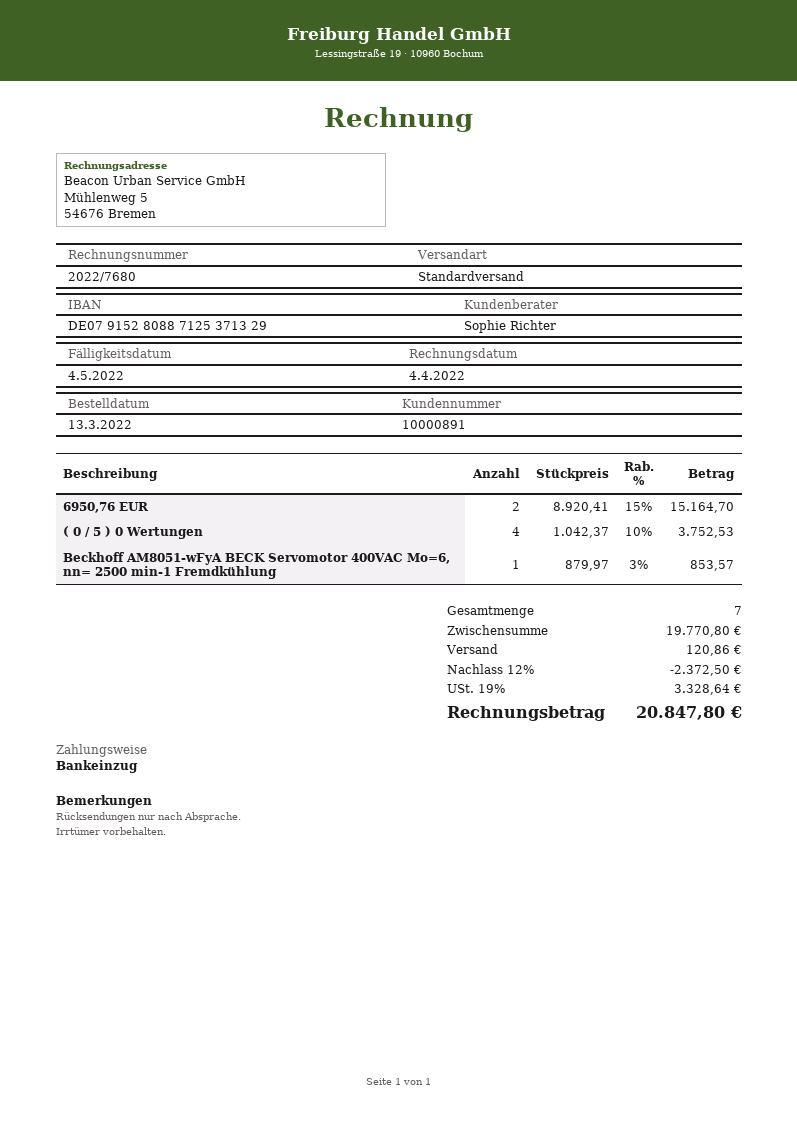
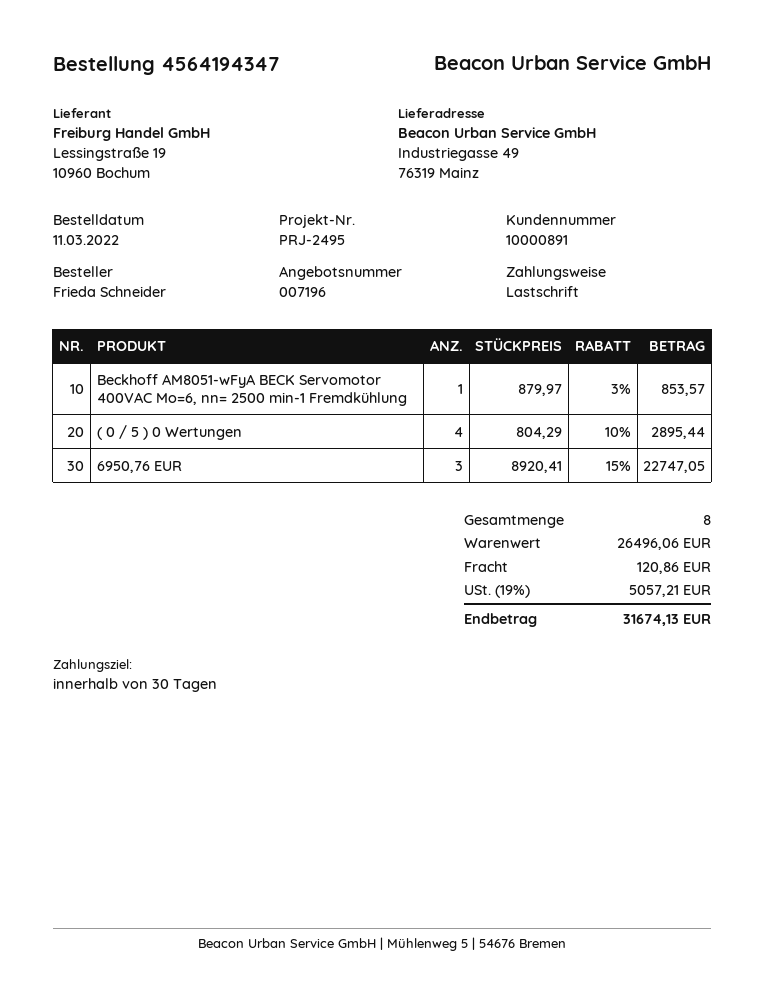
order date: 2022-03-13 -> 2022-03-11
6950,76 EUR: 2 x 8920.41 - 15% = 15164.70 -> 3 x 8920.41 - 15% = 22747.05
( 0 / 5 ) 0 Wertungen: 4 x 1042.37 - 10% = 3752.53 -> 4 x 804.29 - 10% = 2895.44
total quantity: 7 -> 8
subtotal: 19770.80 -> 26496.06
discount: 12% = 2372.50 -> none
tax: 19% = 3328.64 -> 19% = 5057.21
total: 20847.80 -> 31674.13

